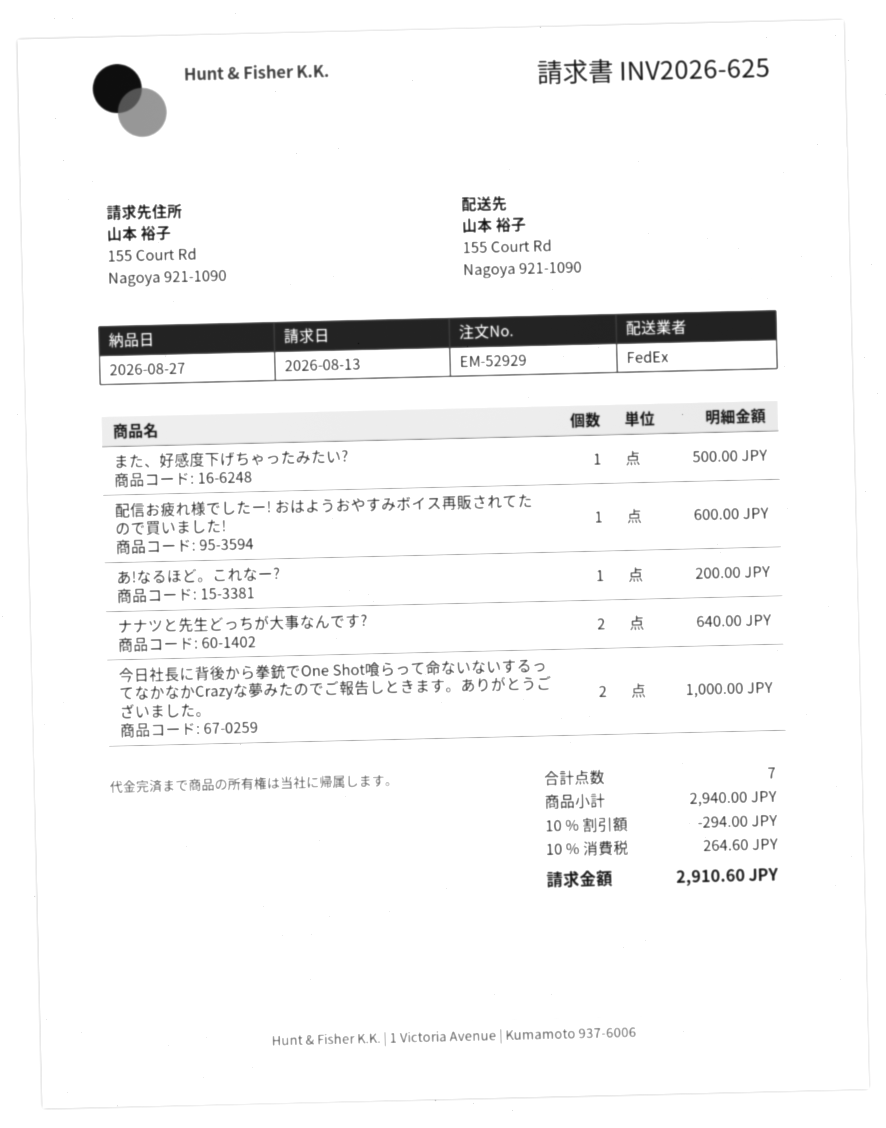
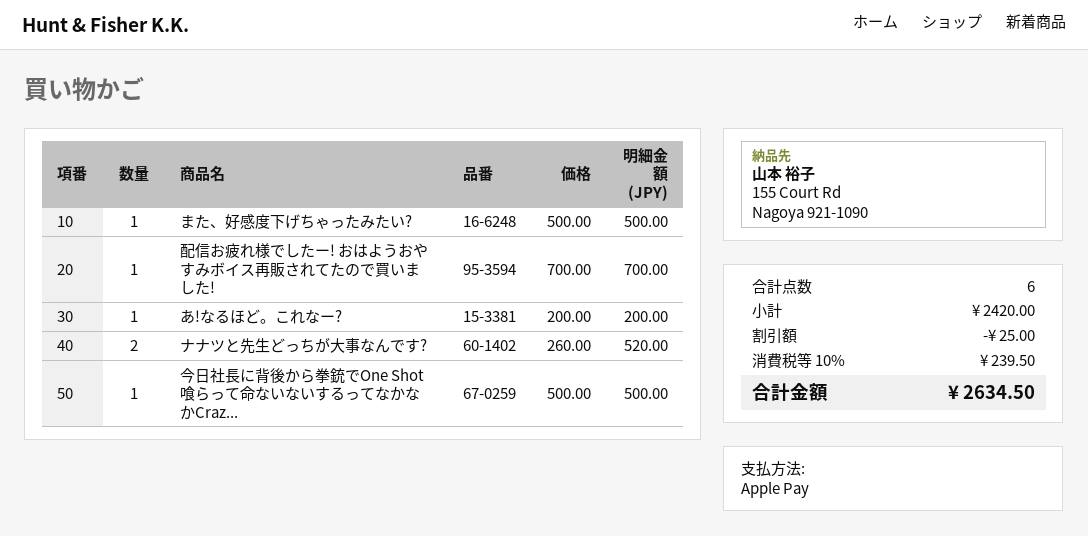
配信お疲れ様でしたー! おはようおやすみボイス再販されてたので買いました!: 1 for 600.00 -> 1 for 700.00
ナナツと先生どっちが大事なんです?: 2 for 640.00 -> 2 for 520.00
今日社長に背後から拳銃でOne Shot喰らって命ないないするってなかなかCrazyな夢みたのでご報告しときます。ありがとうございました。: 2 for 1000.00 -> 1 for 500.00
total quantity: 7 -> 6
subtotal: 2940.00 -> 2420.00
discount: 294.00 -> 25.00
tax: 10% = 264.60 -> 10% = 239.50
total: 2910.60 -> 2634.50

